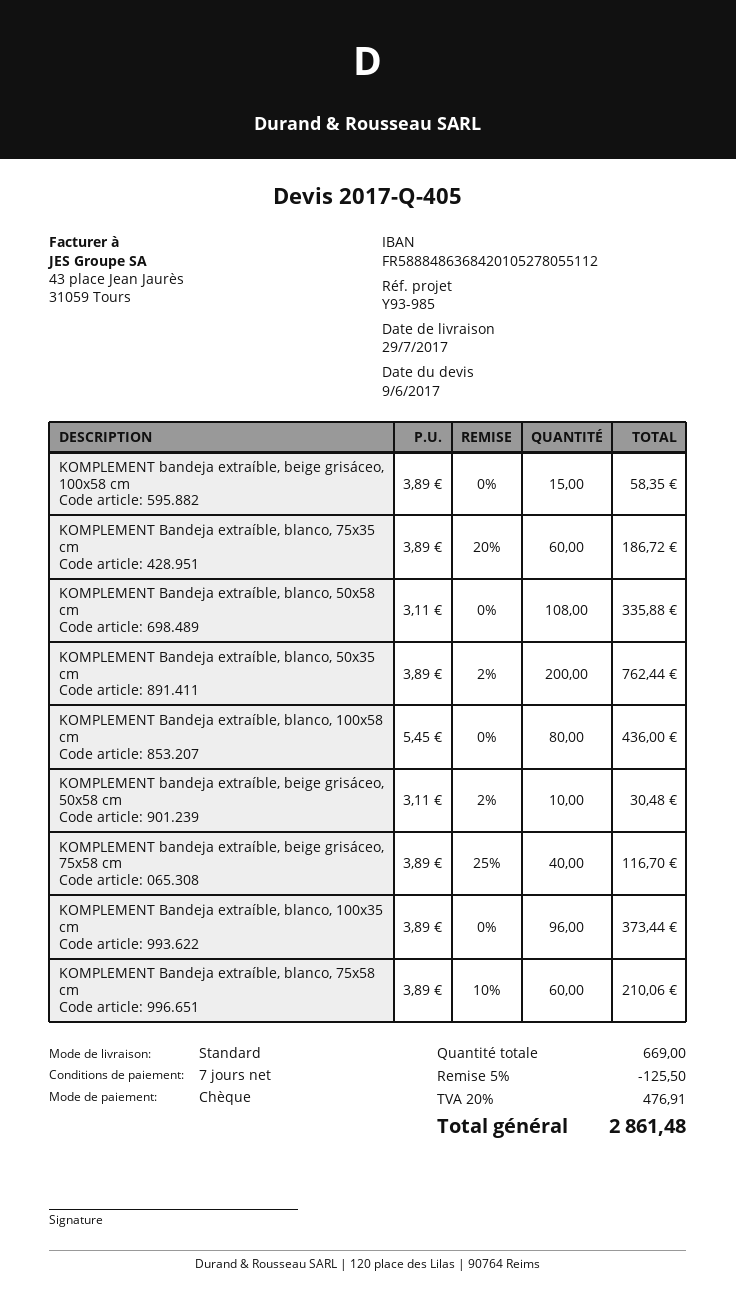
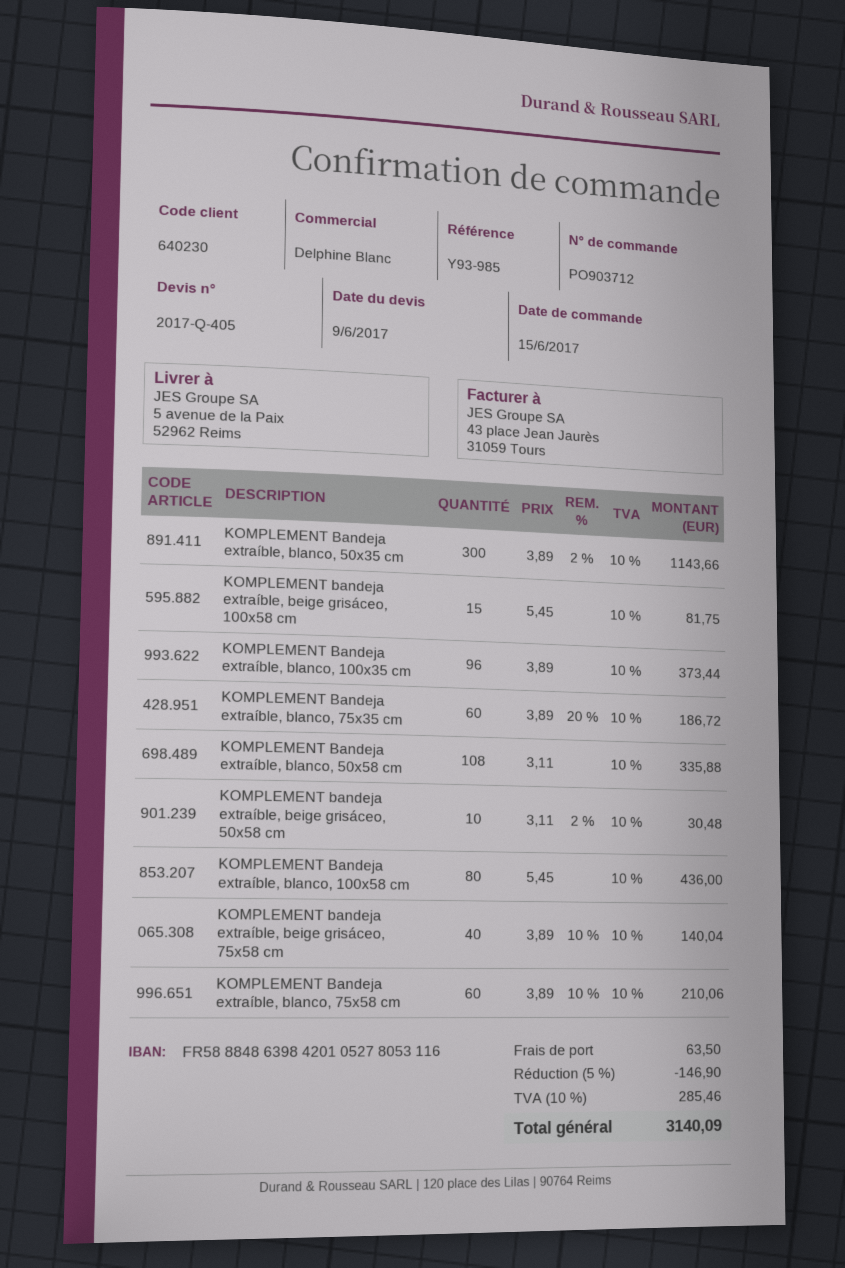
bank account: FR5888486368420105278055112 -> FR5888486398420105278053116
KOMPLEMENT bandeja extraíble, beige grisáceo, 100x58 cm: 15 x 3.89 = 58.35 -> 15 x 5.45 = 81.75
KOMPLEMENT Bandeja extraíble, blanco, 50x35 cm: 200 x 3.89 - 2% = 762.44 -> 300 x 3.89 - 2% = 1143.66
KOMPLEMENT bandeja extraíble, beige grisáceo, 75x58 cm: 40 x 3.89 - 25% = 116.70 -> 40 x 3.89 - 10% = 140.04
discount: 5% = 125.50 -> 5% = 146.90
shipping: none -> 63.50
tax: 20% = 476.91 -> 10% = 285.46
total: 2861.48 -> 3140.09

